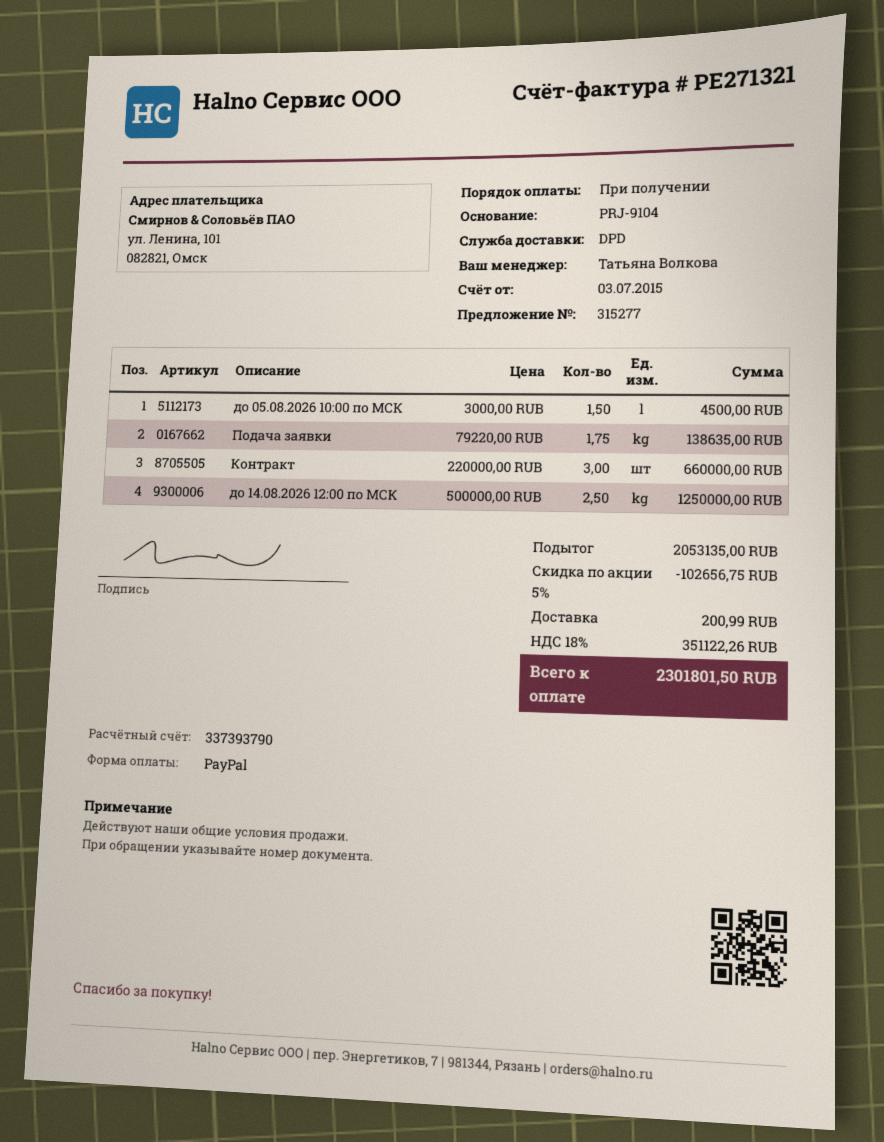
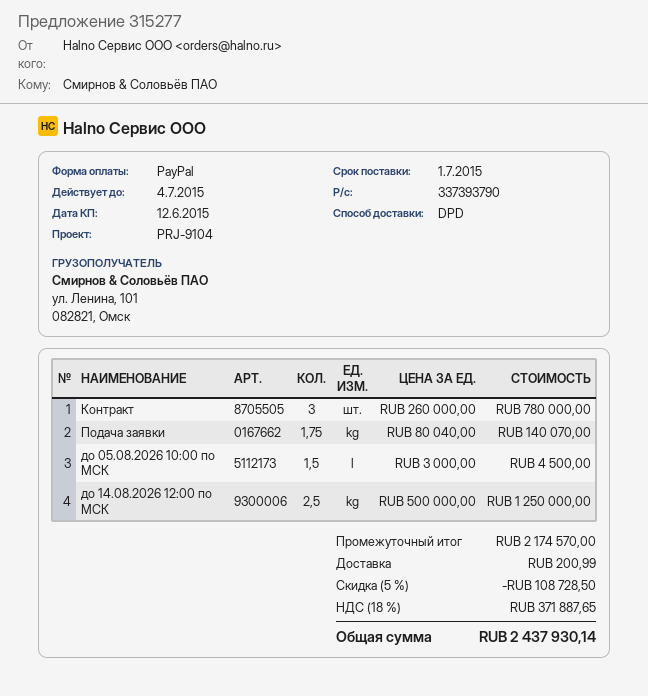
Подача заявки: 1.75 x 79220.00 = 138635.00 -> 1.75 x 80040.00 = 140070.00
Контракт: 3 x 220000.00 = 660000.00 -> 3 x 260000.00 = 780000.00
subtotal: 2053135.00 -> 2174570.00
discount: 5% = 102656.75 -> 5% = 108728.50
tax: 18% = 351122.26 -> 18% = 371887.65
total: 2301801.50 -> 2437930.14

